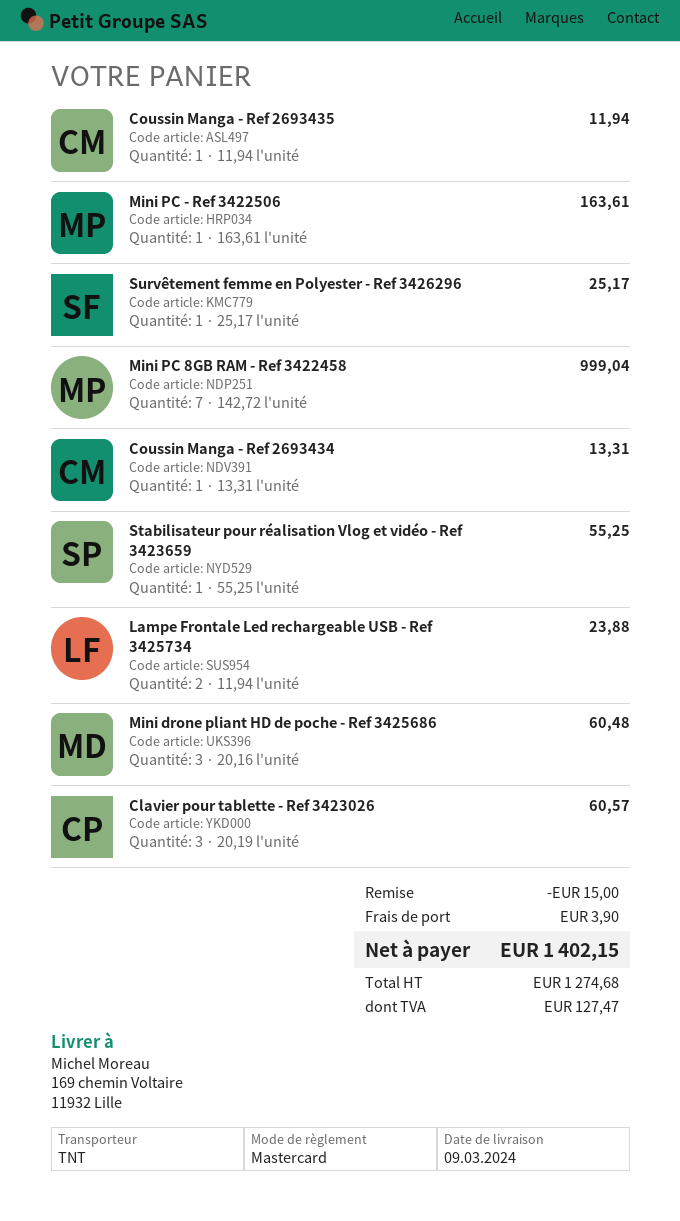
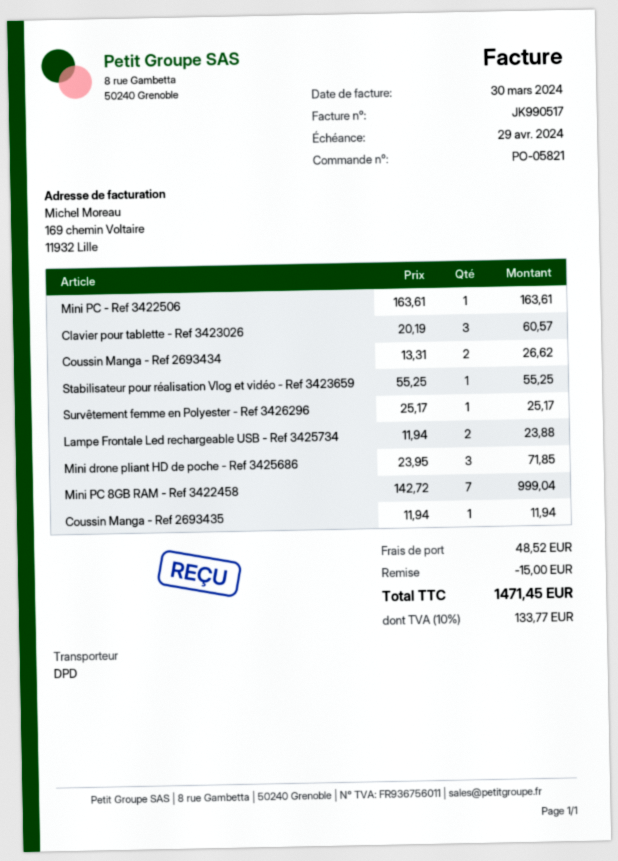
shipping method: TNT -> DPD
Coussin Manga - Ref 2693434: 1 x 13.31 = 13.31 -> 2 x 13.31 = 26.62
Mini drone pliant HD de poche - Ref 3425686: 3 x 20.16 = 60.48 -> 3 x 23.95 = 71.85
shipping: 3.90 -> 48.52
tax: 127.47 -> 133.77
total: 1402.15 -> 1471.45

